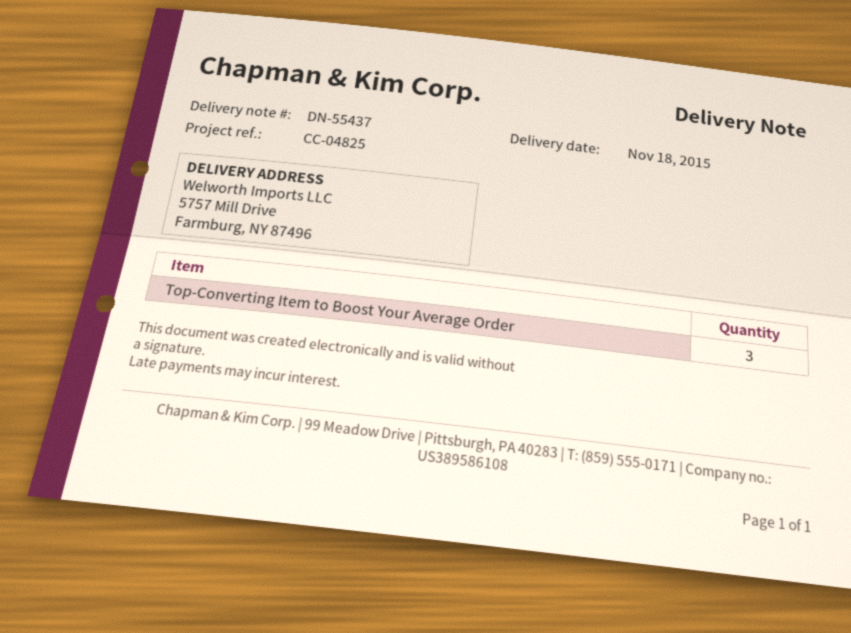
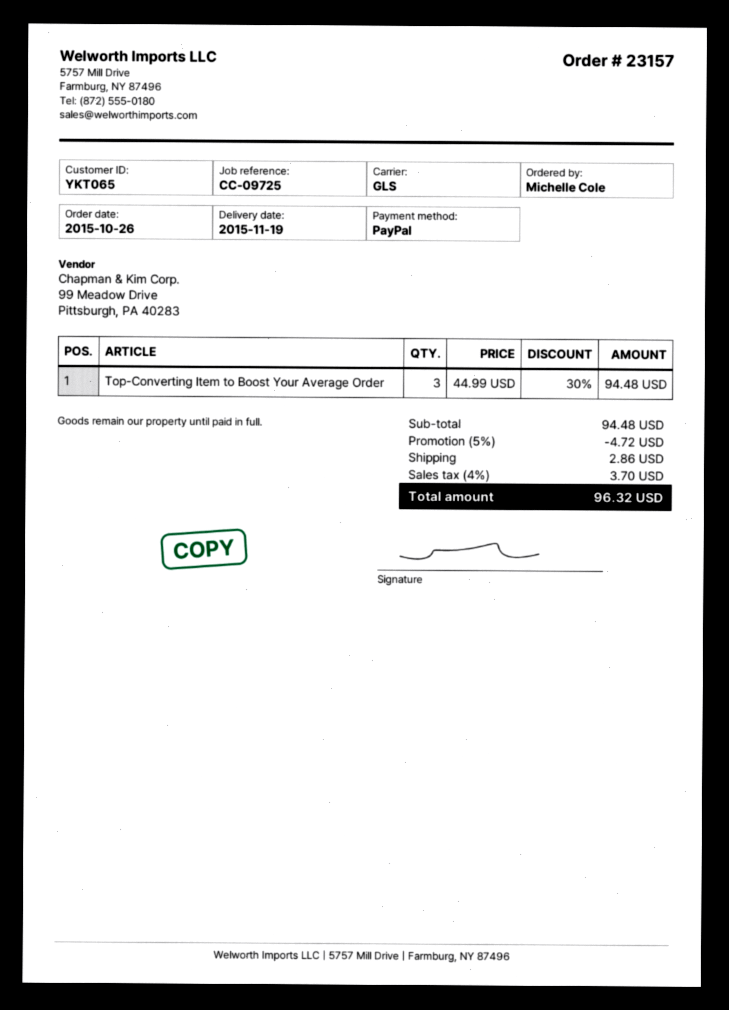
delivery date: 2015-11-18 -> 2015-11-19
reference: CC-04825 -> CC-09725

